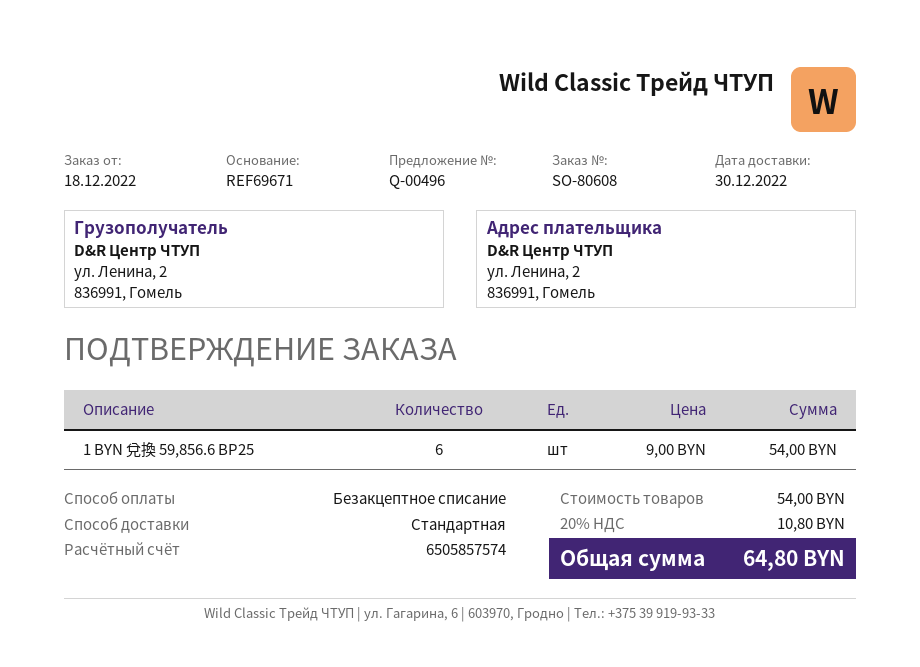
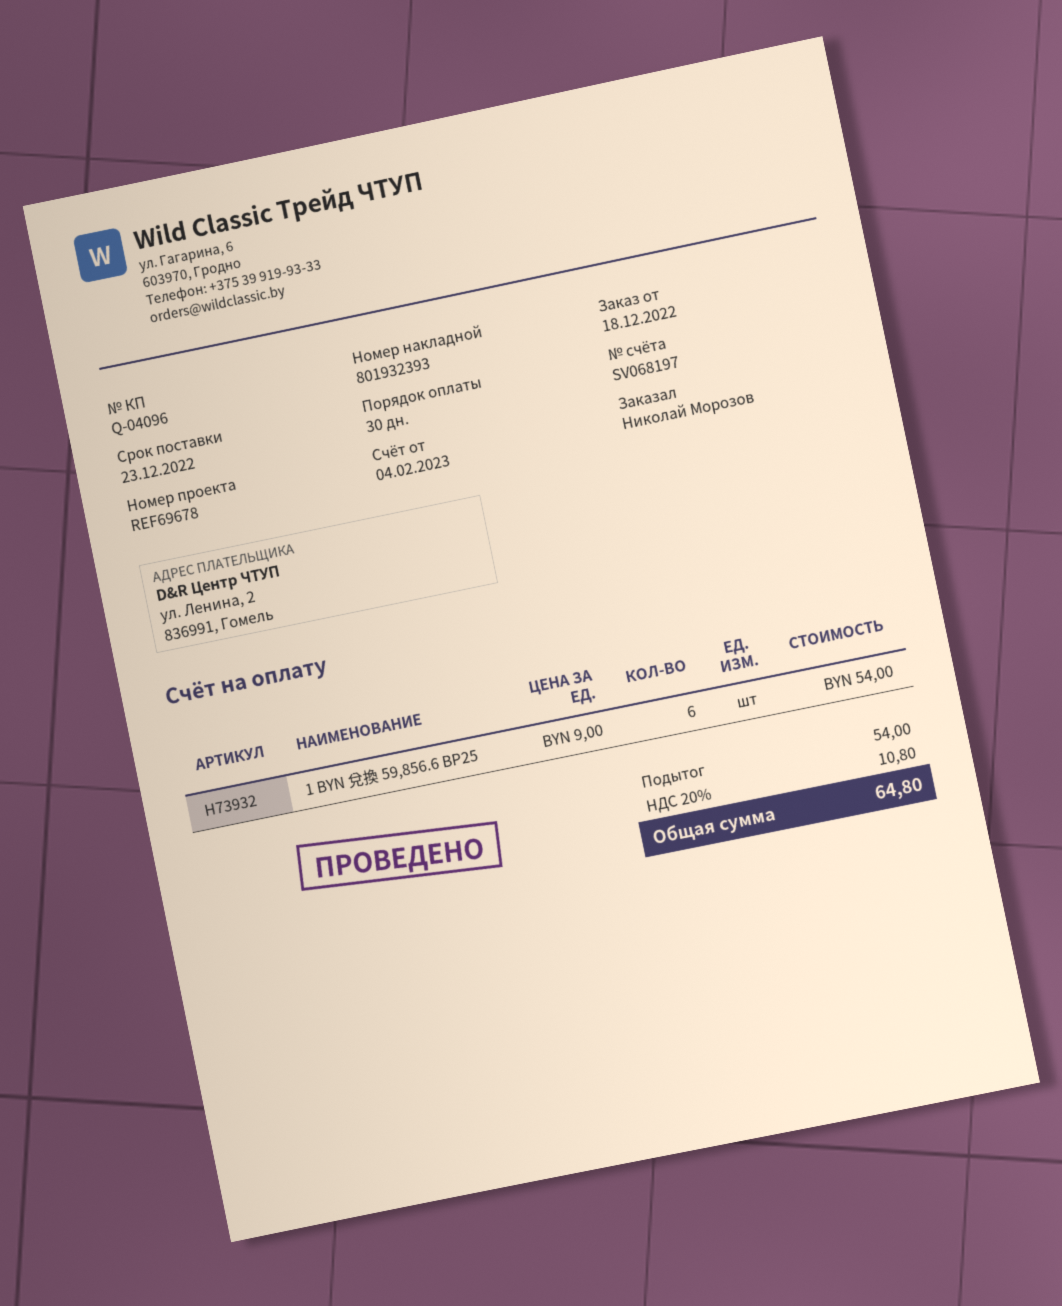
quote number: Q-00496 -> Q-04096
delivery date: 2022-12-30 -> 2022-12-23
reference: REF69671 -> REF69678

